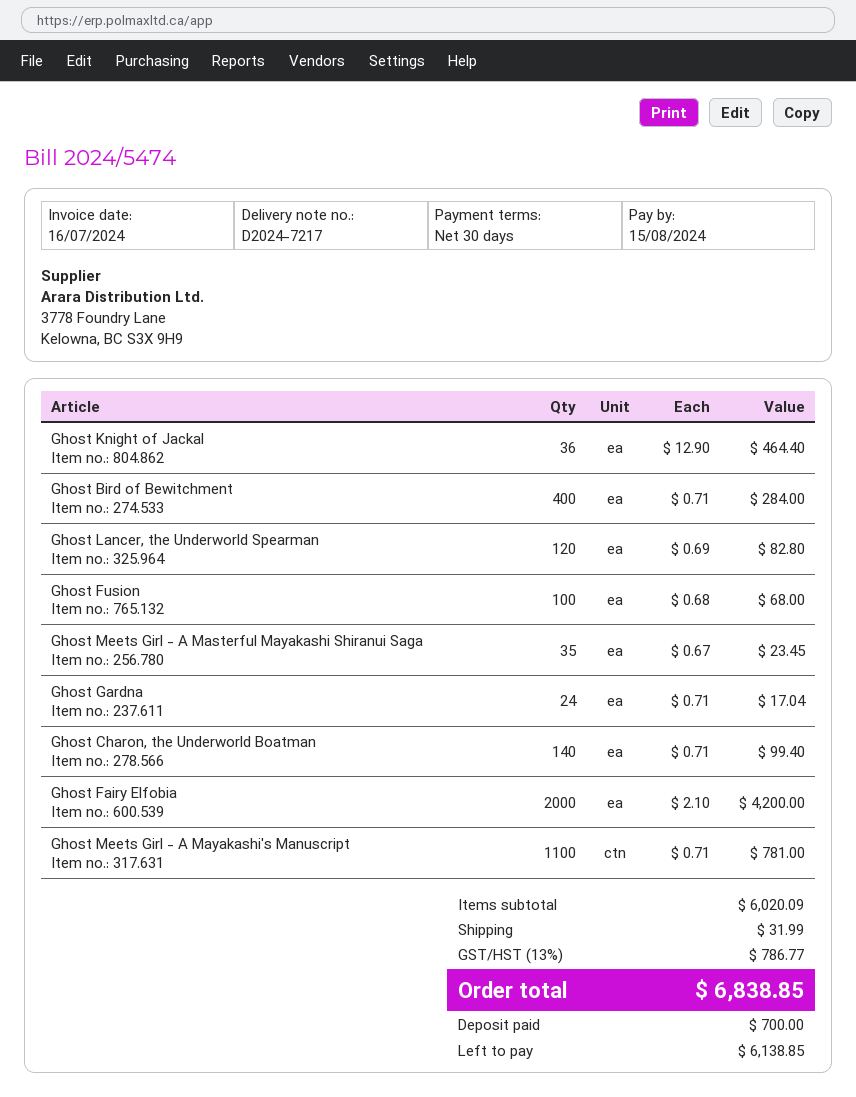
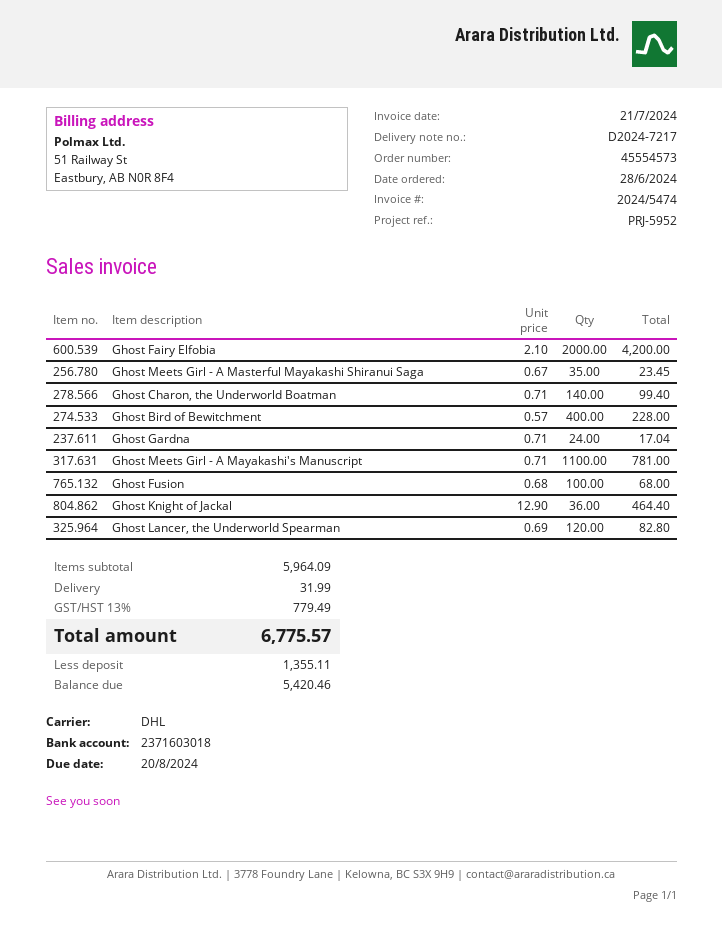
invoice date: 2024-07-16 -> 2024-07-21
due date: 2024-08-15 -> 2024-08-20
Ghost Bird of Bewitchment: 400 x 0.71 = 284.00 -> 400 x 0.57 = 228.00
subtotal: 6020.09 -> 5964.09
tax: 13% = 786.77 -> 13% = 779.49
total: 6838.85 -> 6775.57
deposit: 700.00 -> 1355.11
balance: 6138.85 -> 5420.46

